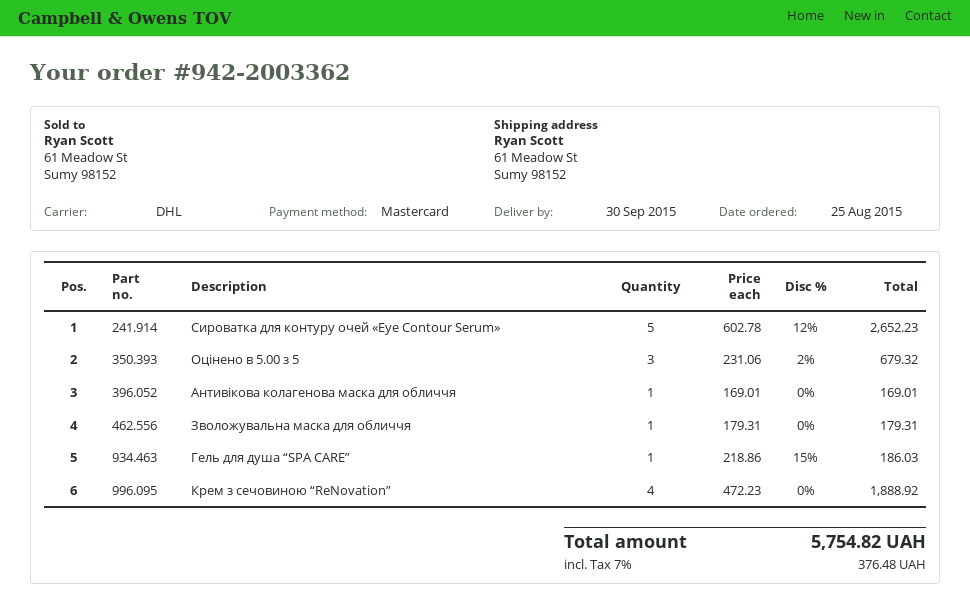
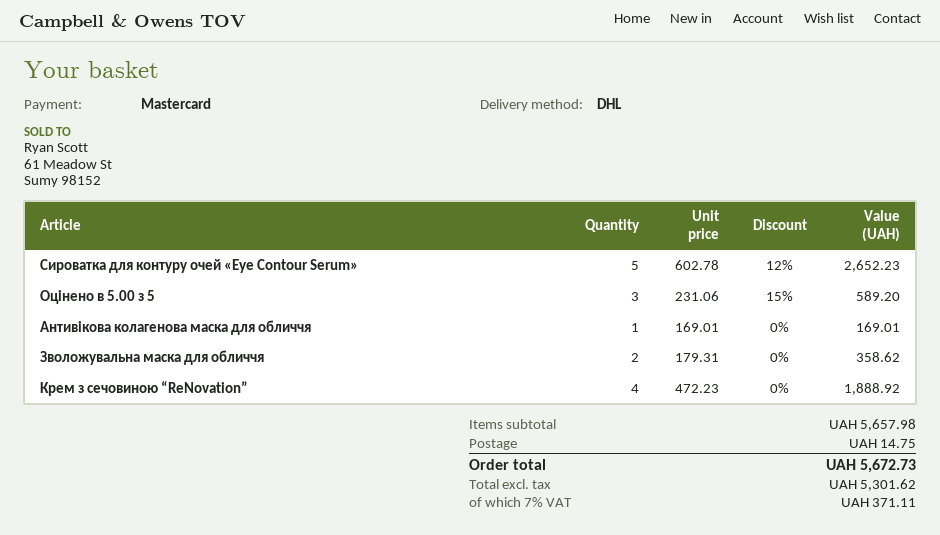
Оцінено в 5.00 з 5: 3 x 231.06 - 2% = 679.32 -> 3 x 231.06 - 15% = 589.20
Зволожувальна маска для обличчя: 1 x 179.31 = 179.31 -> 2 x 179.31 = 358.62
Гель для душа “SPA CARE”: 1 x 218.86 - 15% = 186.03 -> none
shipping: none -> 14.75
tax: 7% = 376.48 -> 7% = 371.11
total: 5754.82 -> 5672.73

